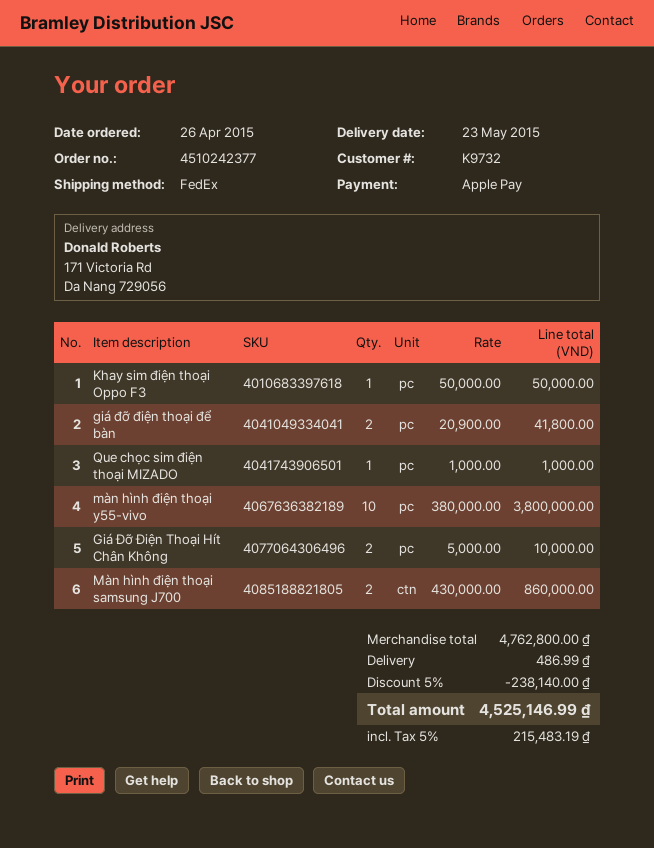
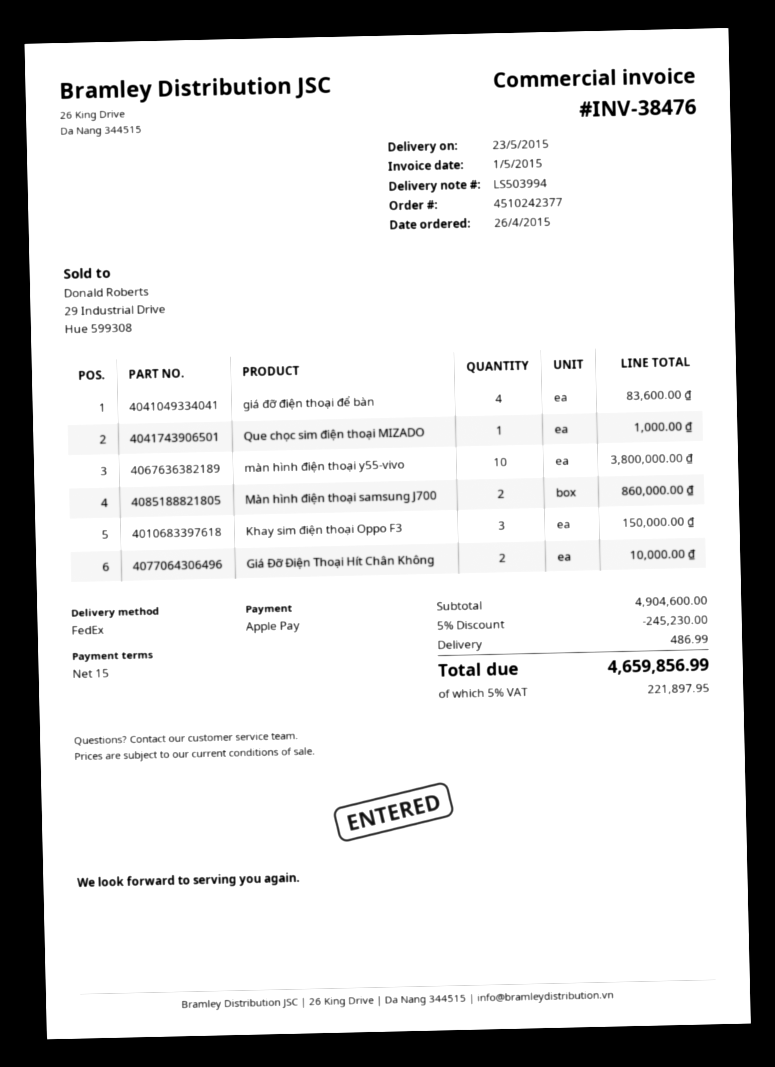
Khay sim điện thoại Oppo F3: 1 for 50000.00 -> 3 for 150000.00
giá đỡ điện thoại để bàn: 2 for 41800.00 -> 4 for 83600.00
subtotal: 4762800.00 -> 4904600.00
discount: 5% = 238140.00 -> 5% = 245230.00
tax: 5% = 215483.19 -> 5% = 221897.95
total: 4525146.99 -> 4659856.99

